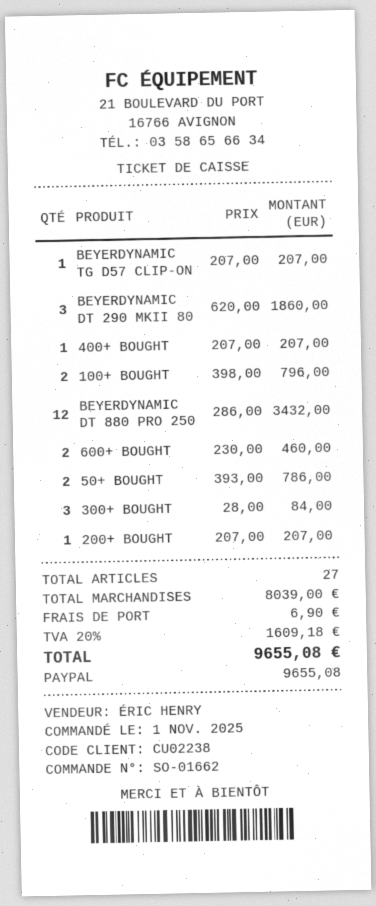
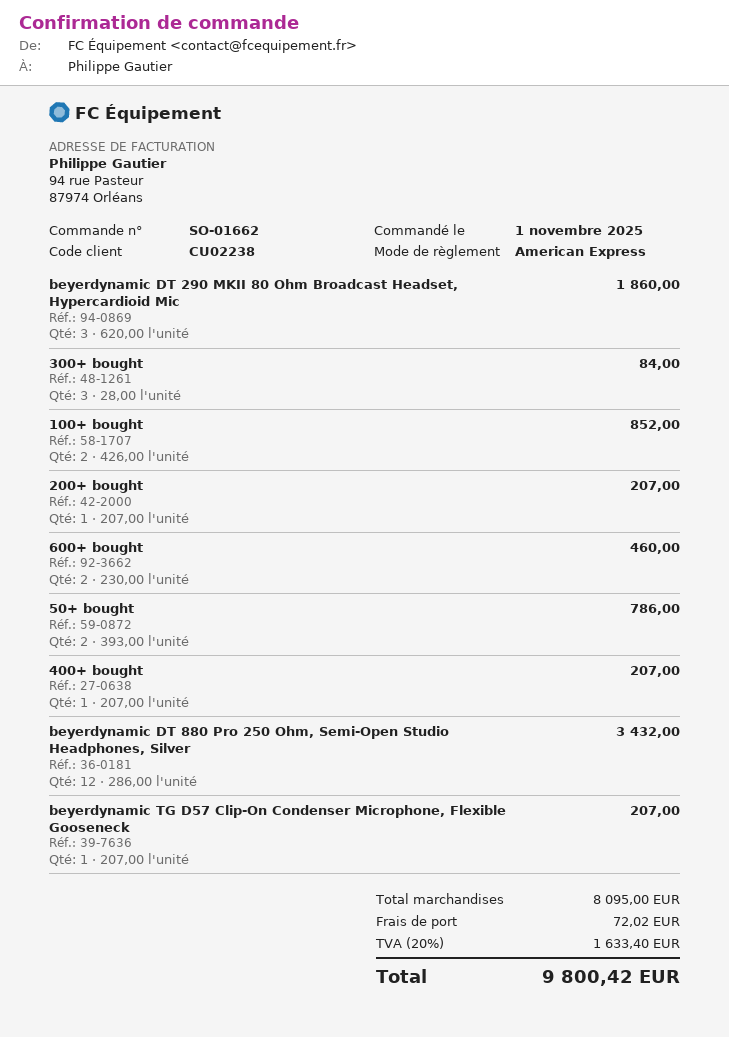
payment method: PayPal -> American Express
100+ BOUGHT: 2 x 398.00 = 796.00 -> 2 x 426.00 = 852.00
subtotal: 8039.00 -> 8095.00
shipping: 6.90 -> 72.02
tax: 20% = 1609.18 -> 20% = 1633.40
total: 9655.08 -> 9800.42

